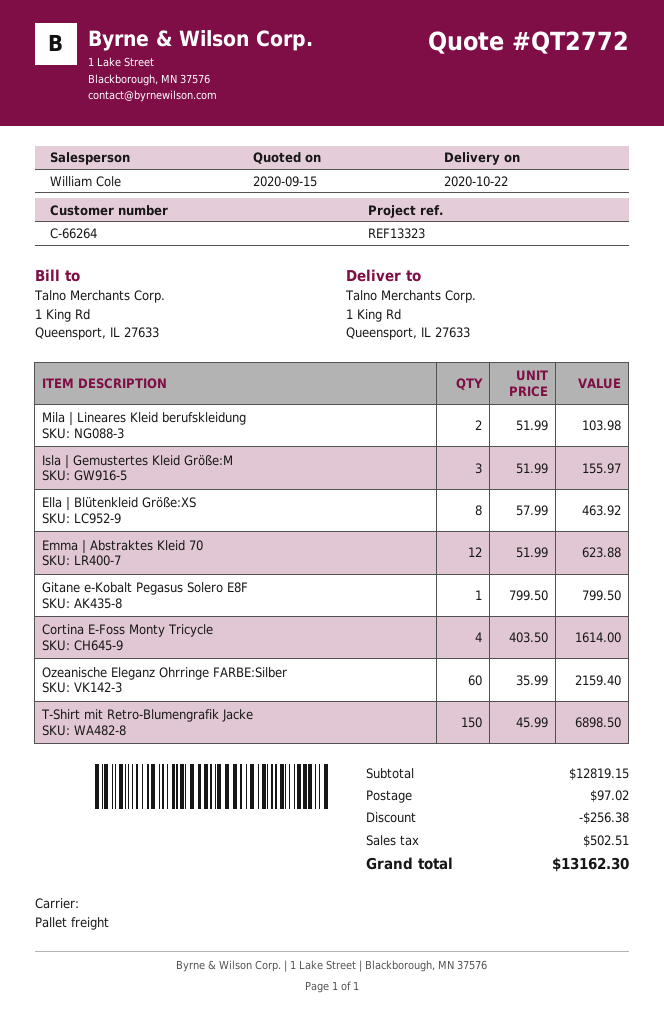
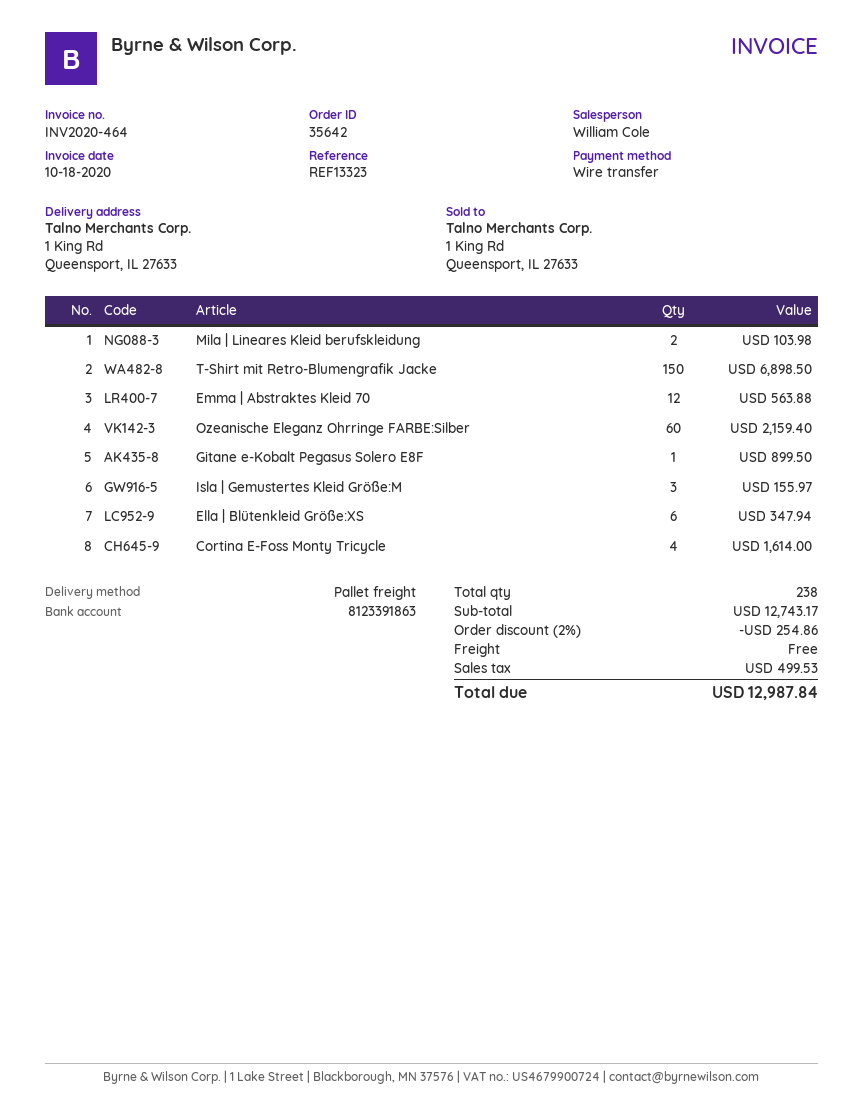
Ella | Blütenkleid Größe:XS: 8 for 463.92 -> 6 for 347.94
Emma | Abstraktes Kleid 70: 12 for 623.88 -> 12 for 563.88
Gitane e-Kobalt Pegasus Solero E8F: 1 for 799.50 -> 1 for 899.50
subtotal: 12819.15 -> 12743.17
discount: 256.38 -> 254.86
shipping: 97.02 -> 0.00
tax: 502.51 -> 499.53
total: 13162.30 -> 12987.84

